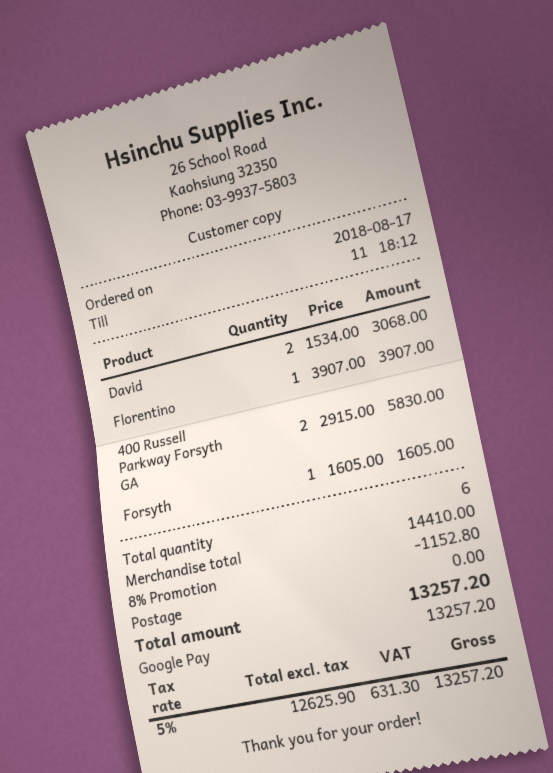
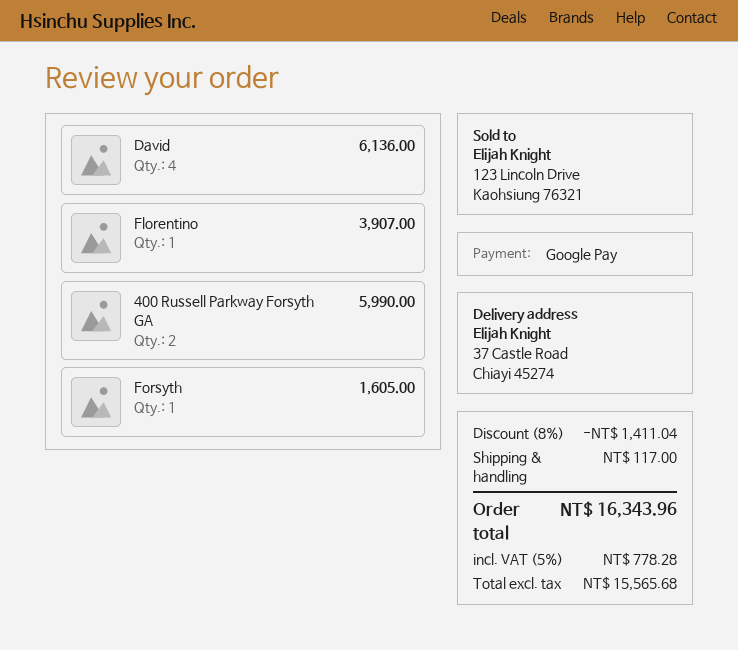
David: 2 for 3068.00 -> 4 for 6136.00
400 Russell Parkway Forsyth GA: 2 for 5830.00 -> 2 for 5990.00
discount: 8% = 1152.80 -> 8% = 1411.04
shipping: 0.00 -> 117.00
net: 12625.90 -> 15565.68
tax: 5% = 631.30 -> 5% = 778.28
total: 13257.20 -> 16343.96

